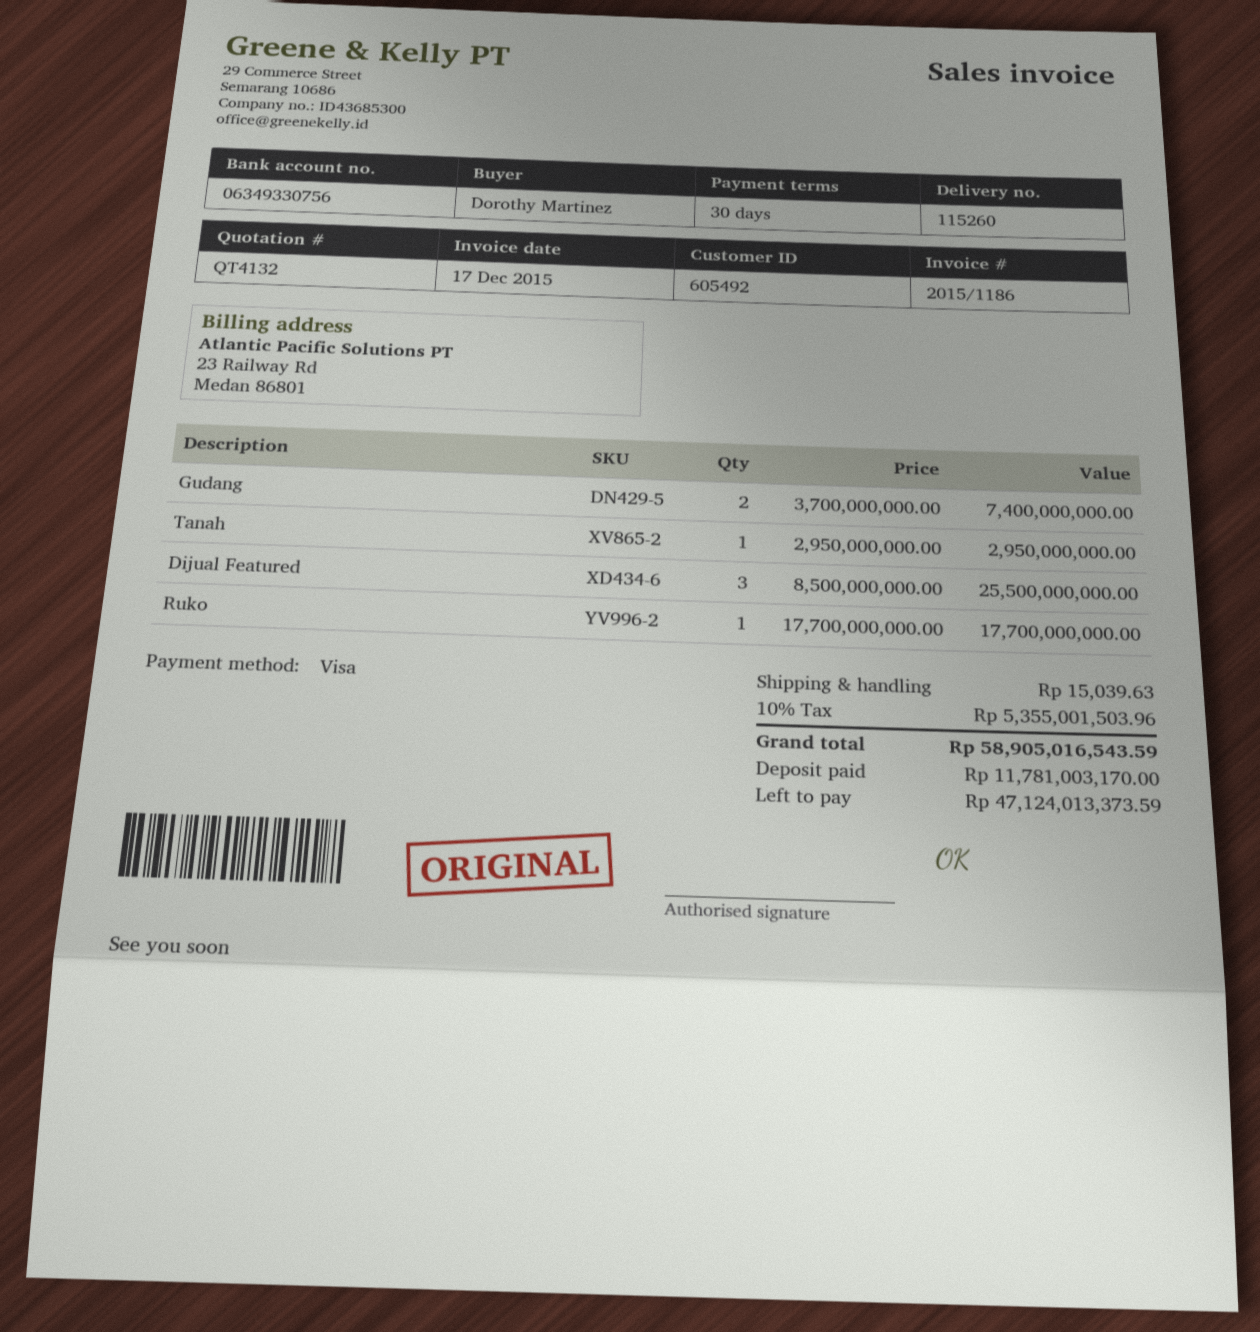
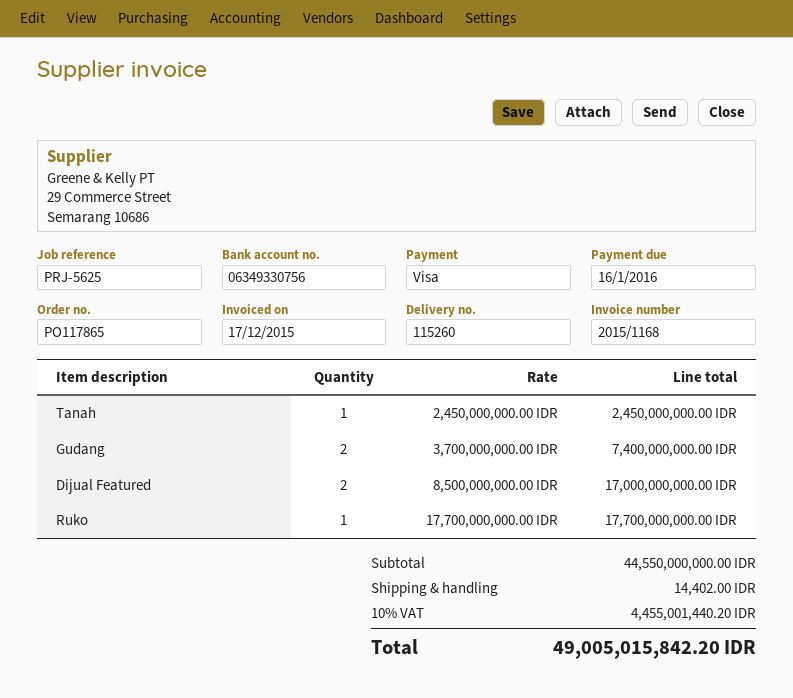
invoice number: 2015/1186 -> 2015/1168
Tanah: 1 x 2950000000.00 = 2950000000.00 -> 1 x 2450000000.00 = 2450000000.00
Dijual Featured: 3 x 8500000000.00 = 25500000000.00 -> 2 x 8500000000.00 = 17000000000.00
shipping: 15039.63 -> 14402.00
tax: 10% = 5355001503.96 -> 10% = 4455001440.20
total: 58905016543.59 -> 49005015842.20

